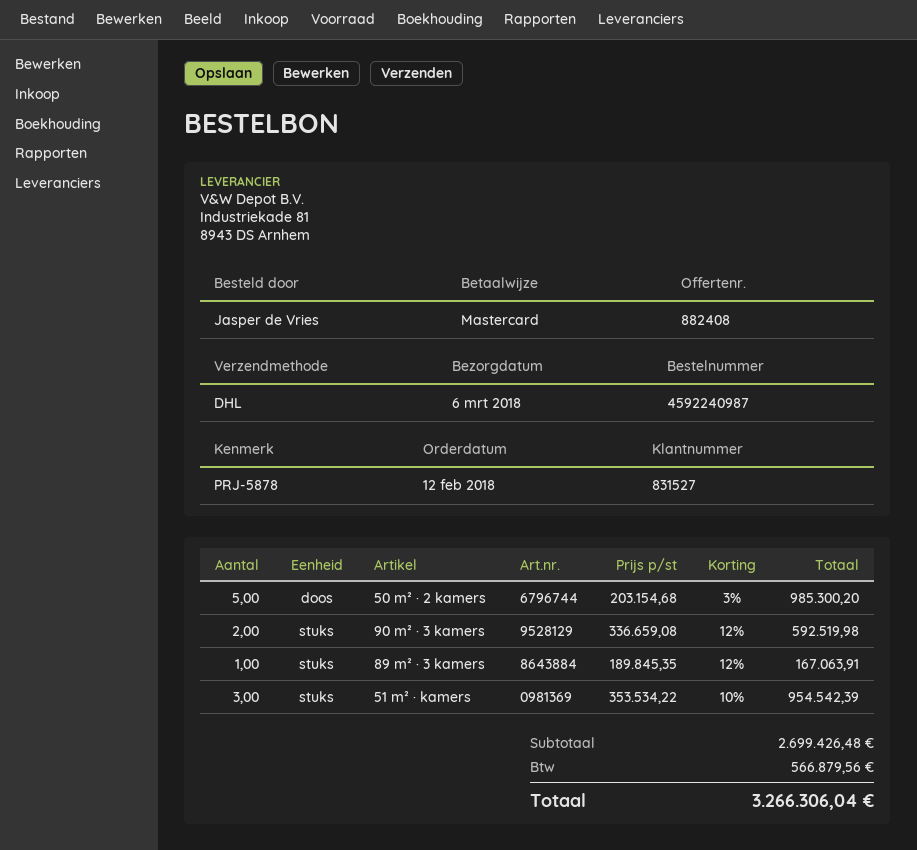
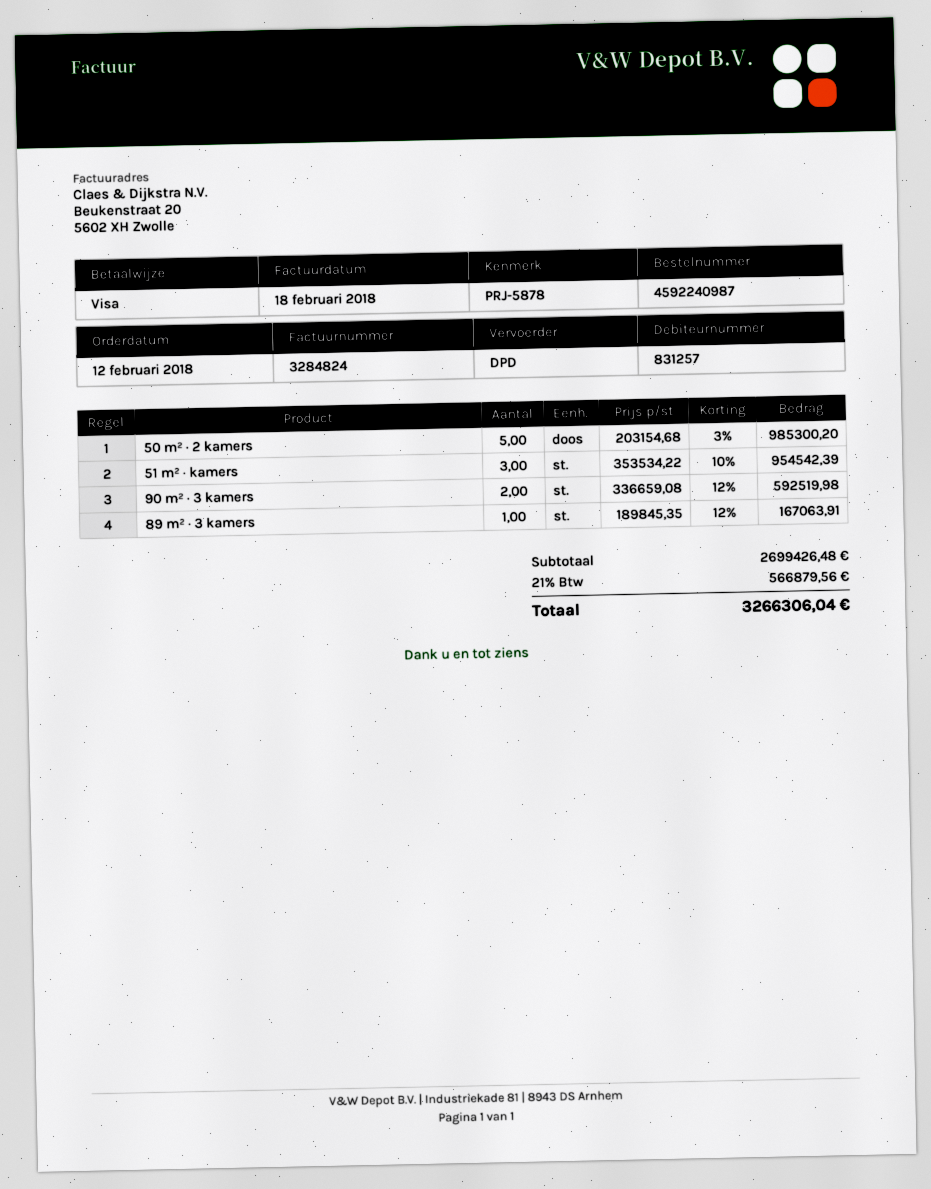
customer number: 831527 -> 831257
payment method: Mastercard -> Visa
shipping method: DHL -> DPD

